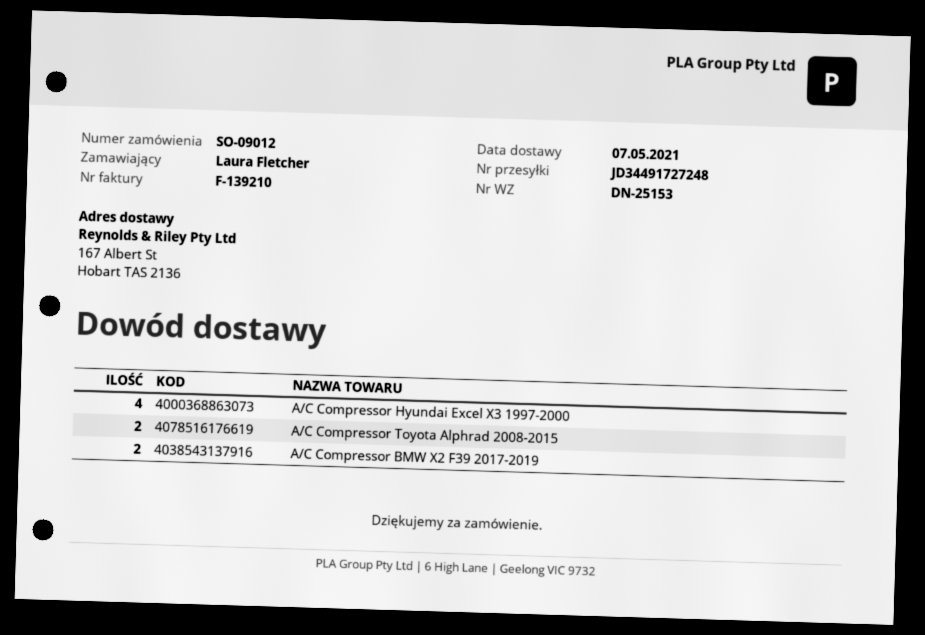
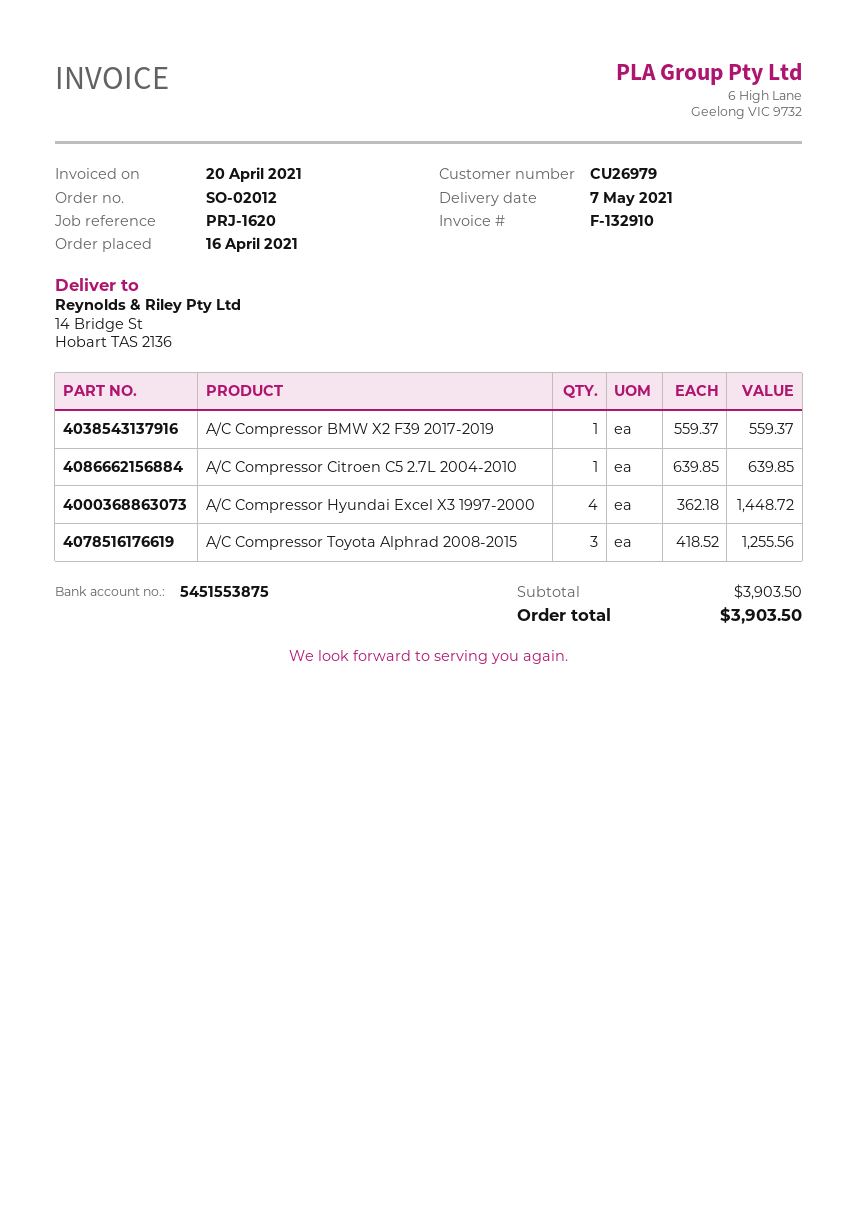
order number: SO-09012 -> SO-02012
invoice number: F-139210 -> F-132910
ship to: 167 Albert St, Hobart TAS 2136 -> 14 Bridge St, Hobart TAS 2136
A/C Compressor Toyota Alphrad 2008-2015: 2 -> 3
A/C Compressor BMW X2 F39 2017-2019: 2 -> 1
A/C Compressor Citroen C5 2.7L 2004-2010: none -> 1

